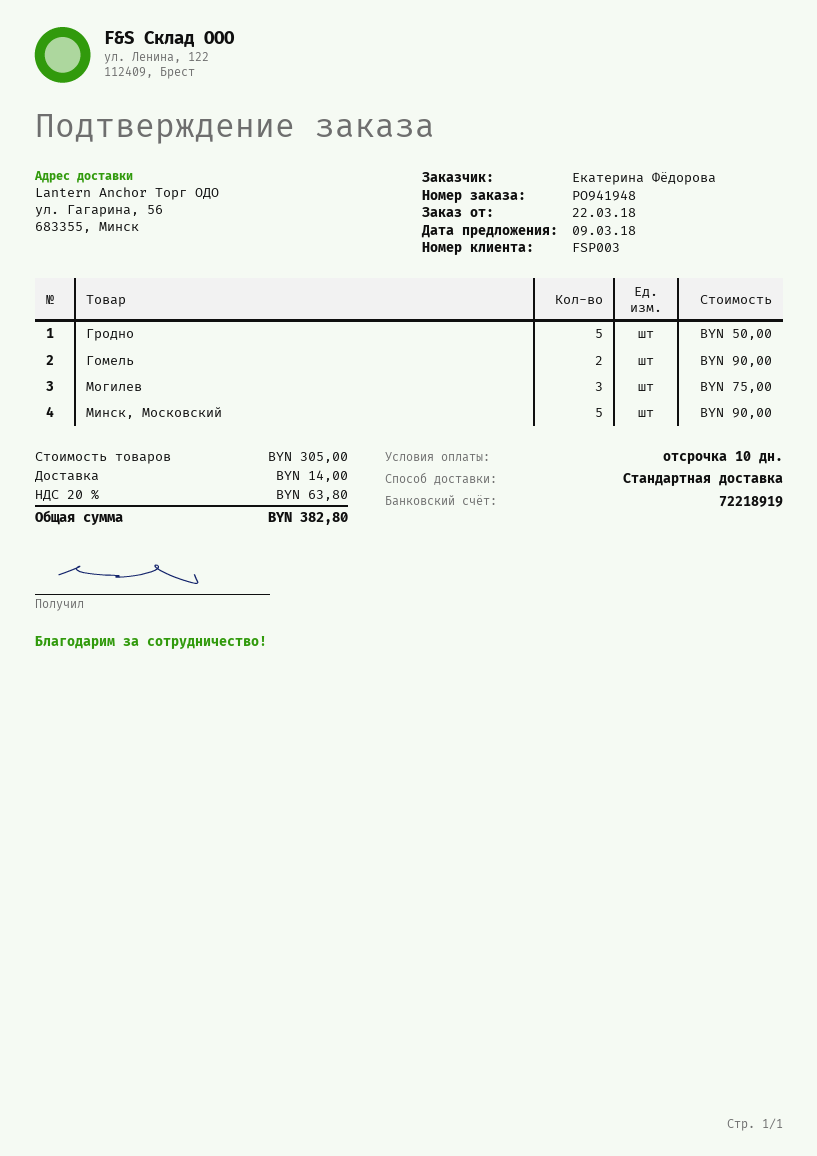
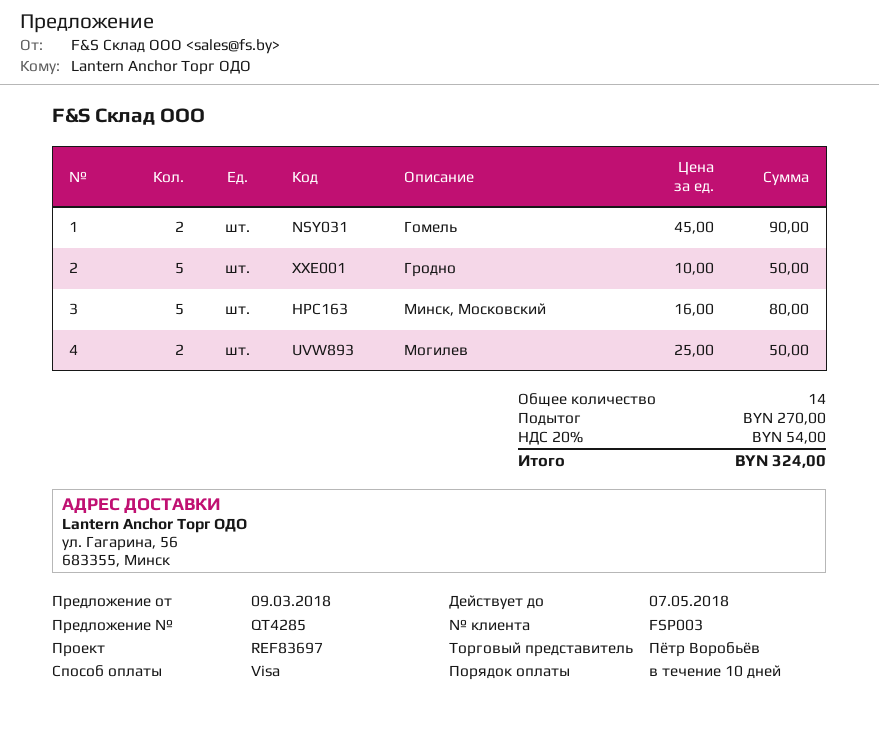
Могилев: 3 for 75.00 -> 2 for 50.00
Минск, Московский: 5 for 90.00 -> 5 for 80.00
subtotal: 305.00 -> 270.00
shipping: 14.00 -> none
tax: 20% = 63.80 -> 20% = 54.00
total: 382.80 -> 324.00

